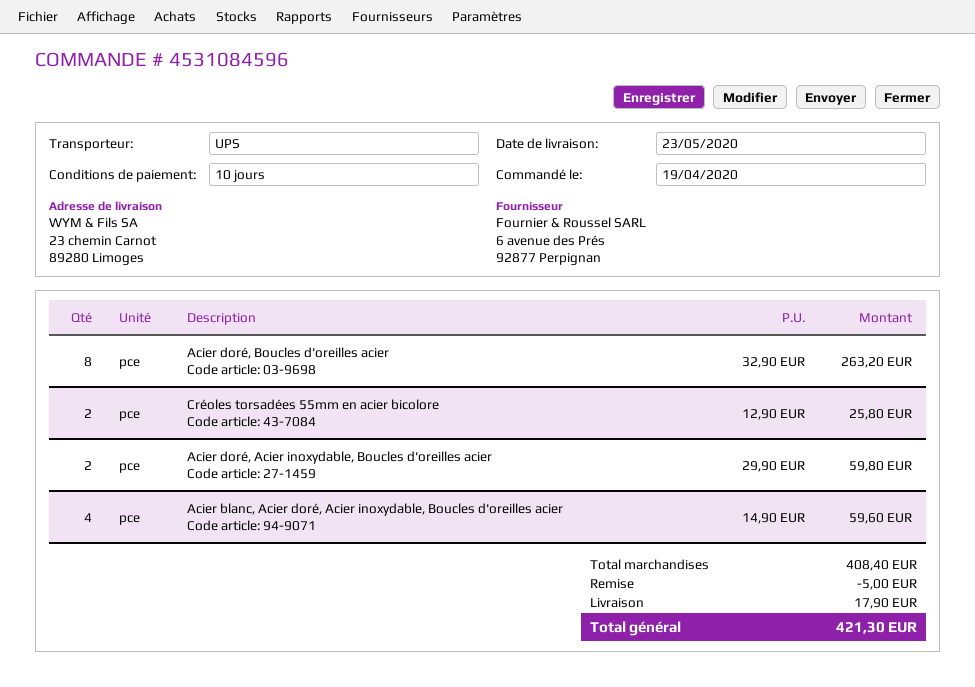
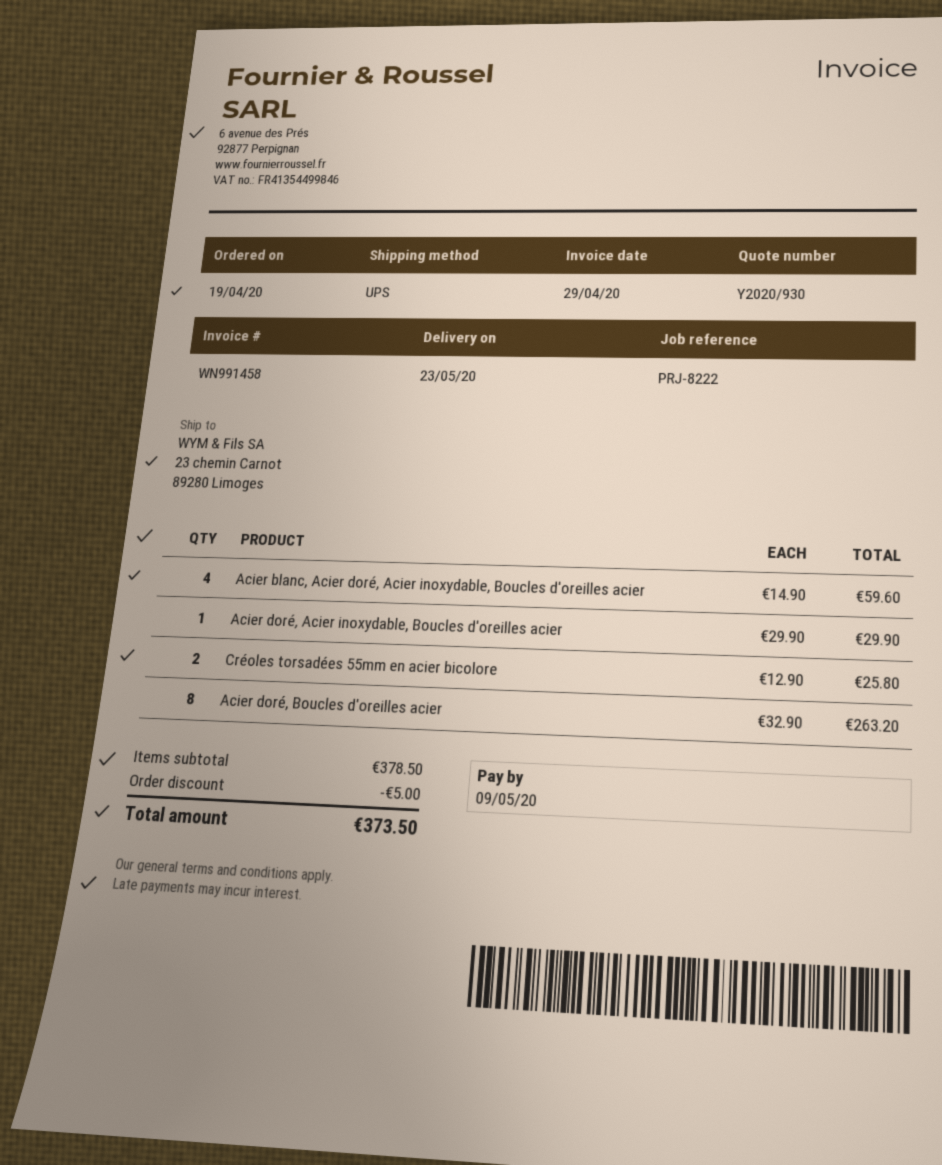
Acier doré, Acier inoxydable, Boucles d'oreilles acier: 2 x 29.90 = 59.80 -> 1 x 29.90 = 29.90
subtotal: 408.40 -> 378.50
shipping: 17.90 -> none
total: 421.30 -> 373.50

